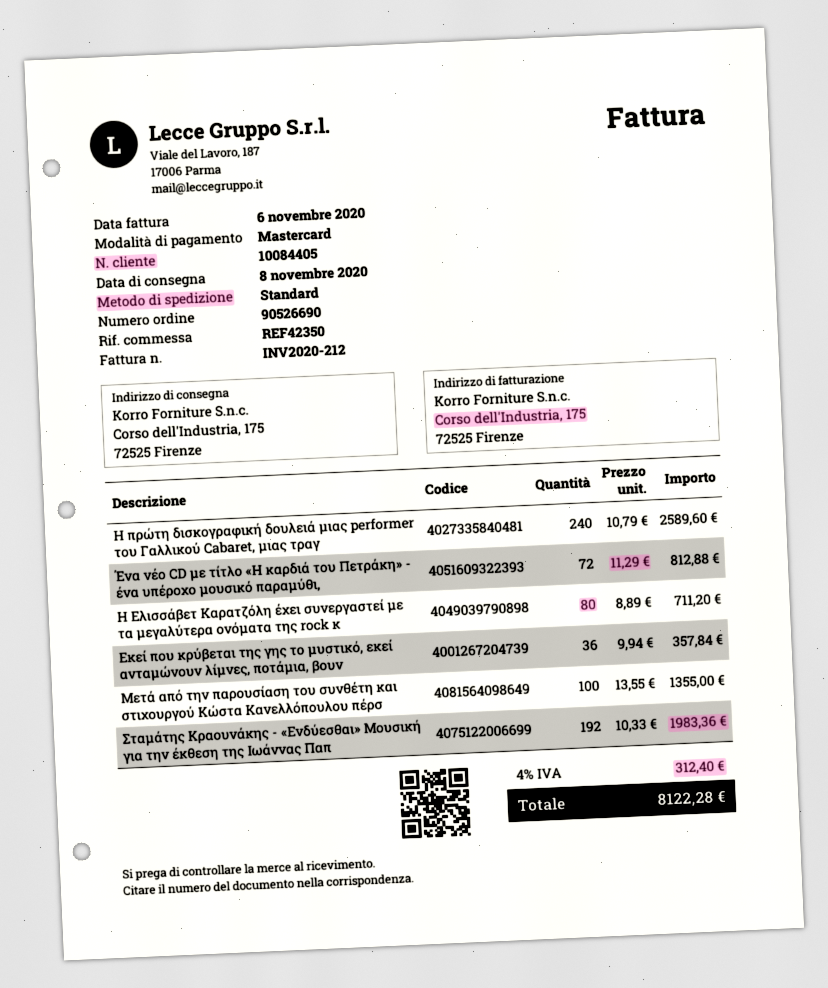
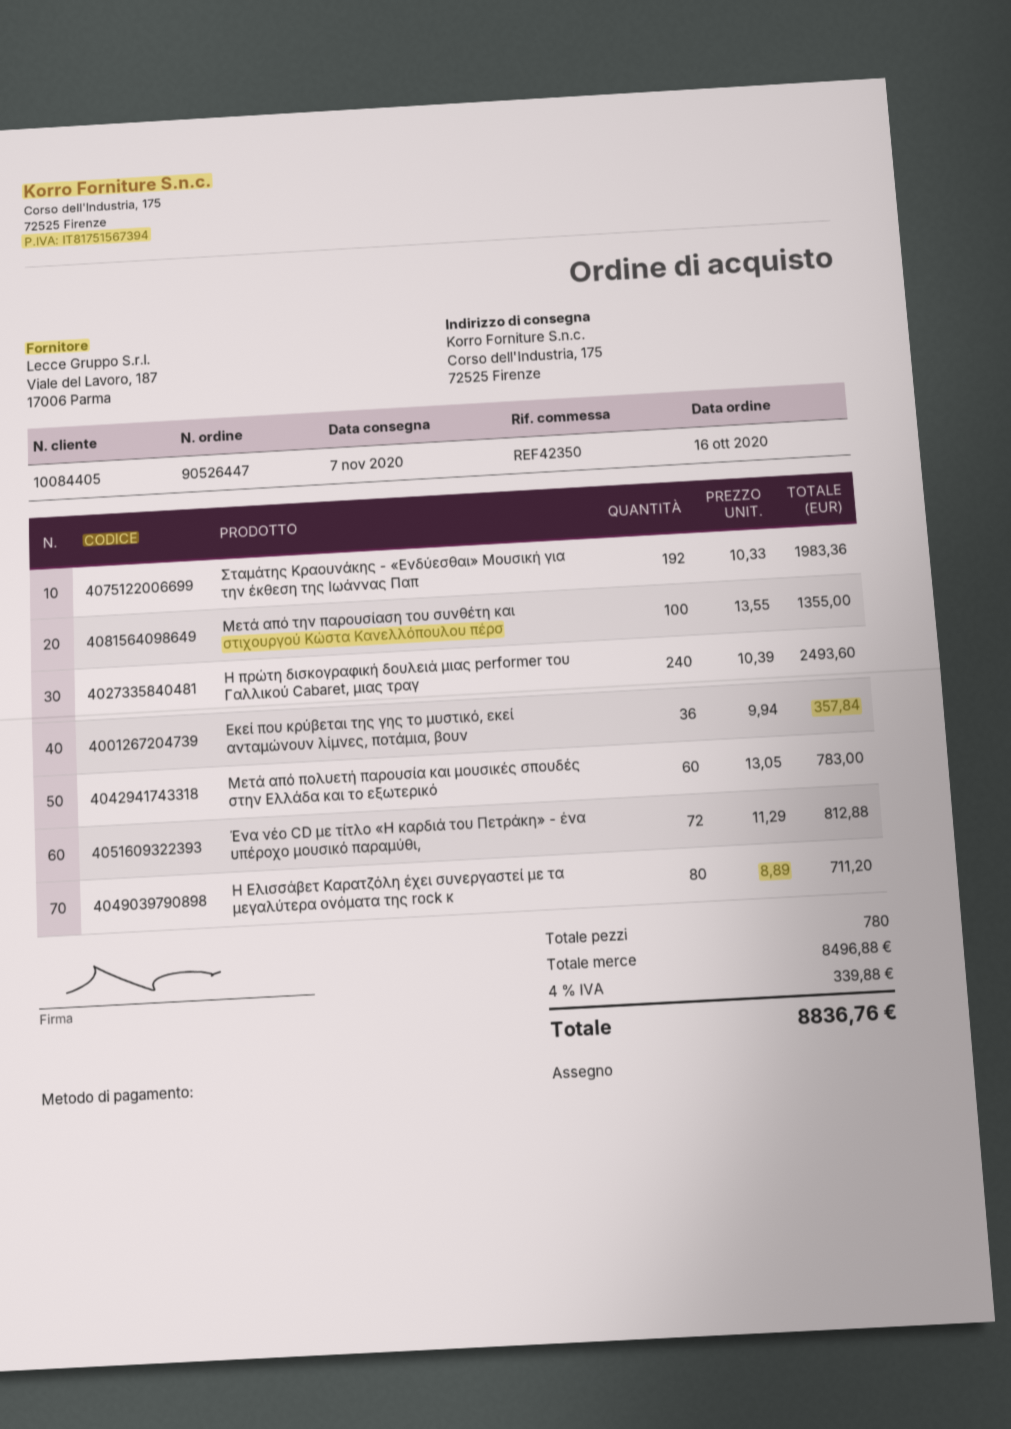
order number: 90526690 -> 90526447
delivery date: 2020-11-08 -> 2020-11-07
payment method: Mastercard -> cheque
Η πρώτη δισκογραφική δουλειά μιας performer του Γαλλικού Cabaret, μιας τραγ: 240 x 10.79 = 2589.60 -> 240 x 10.39 = 2493.60
Μετά από πολυετή παρουσία και μουσικές σπουδές στην Ελλάδα και το εξωτερικό: none -> 60 x 13.05 = 783.00
tax: 4% = 312.40 -> 4% = 339.88
total: 8122.28 -> 8836.76

